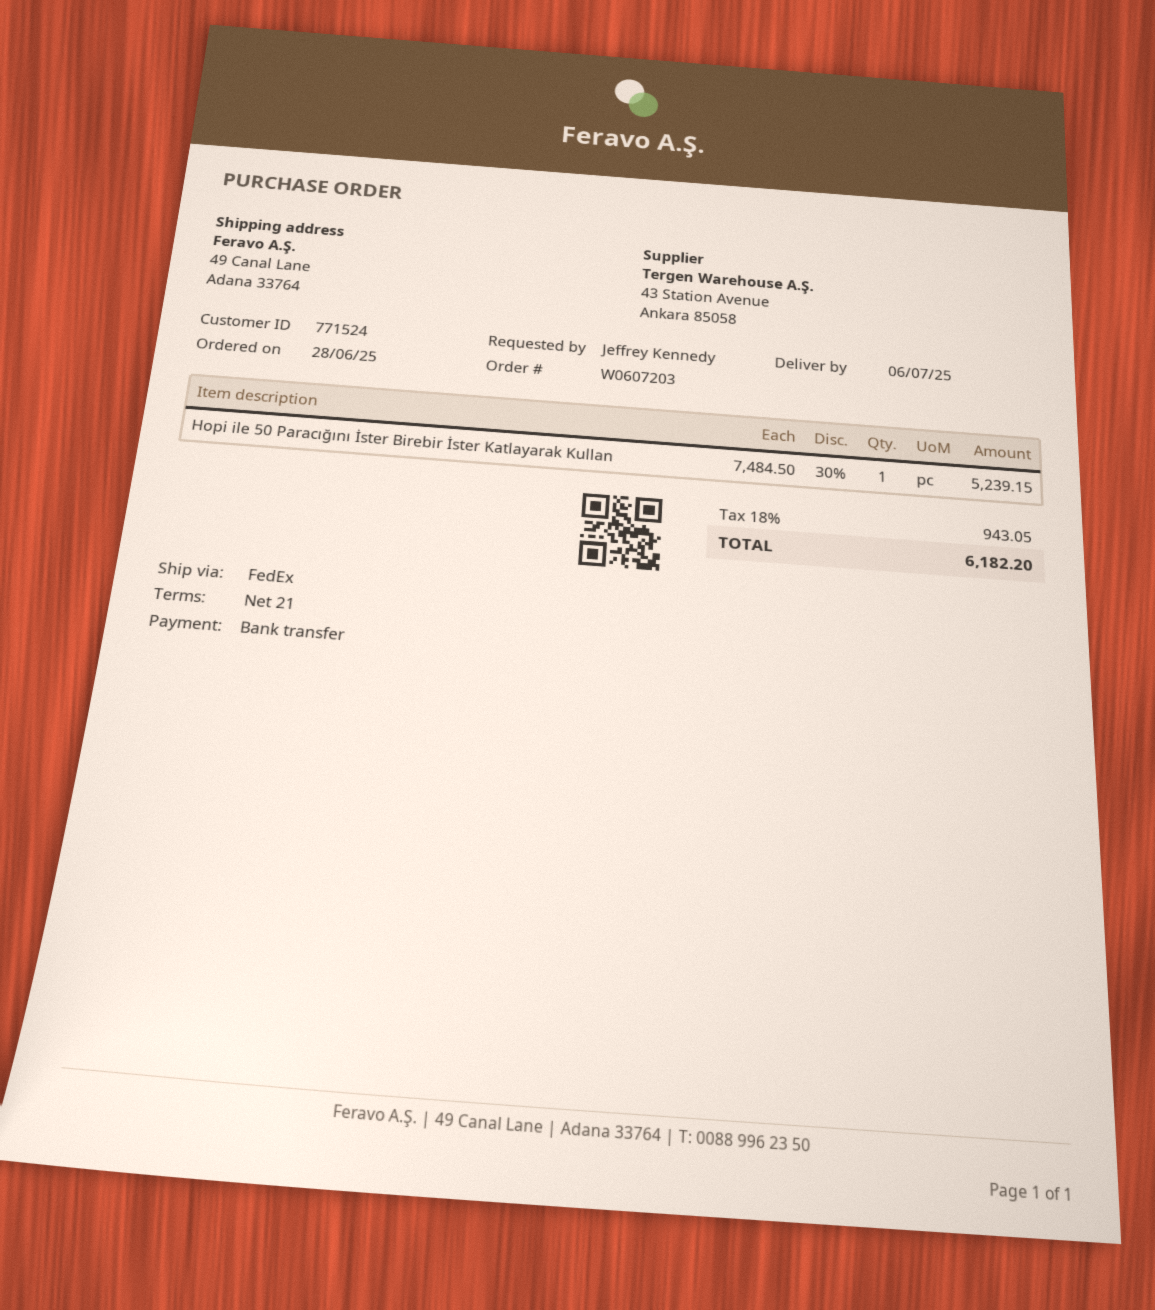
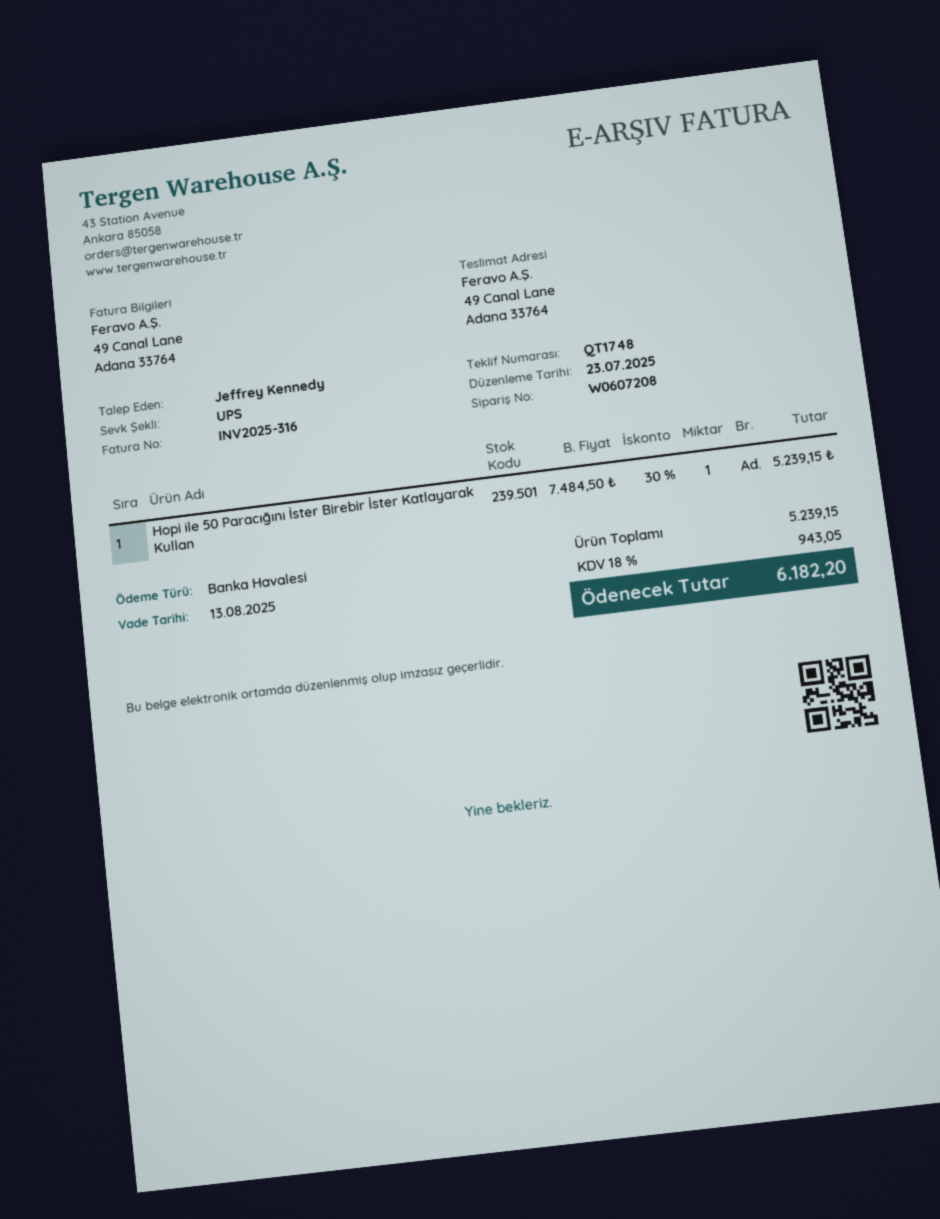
order number: W0607203 -> W0607208
shipping method: FedEx -> UPS

